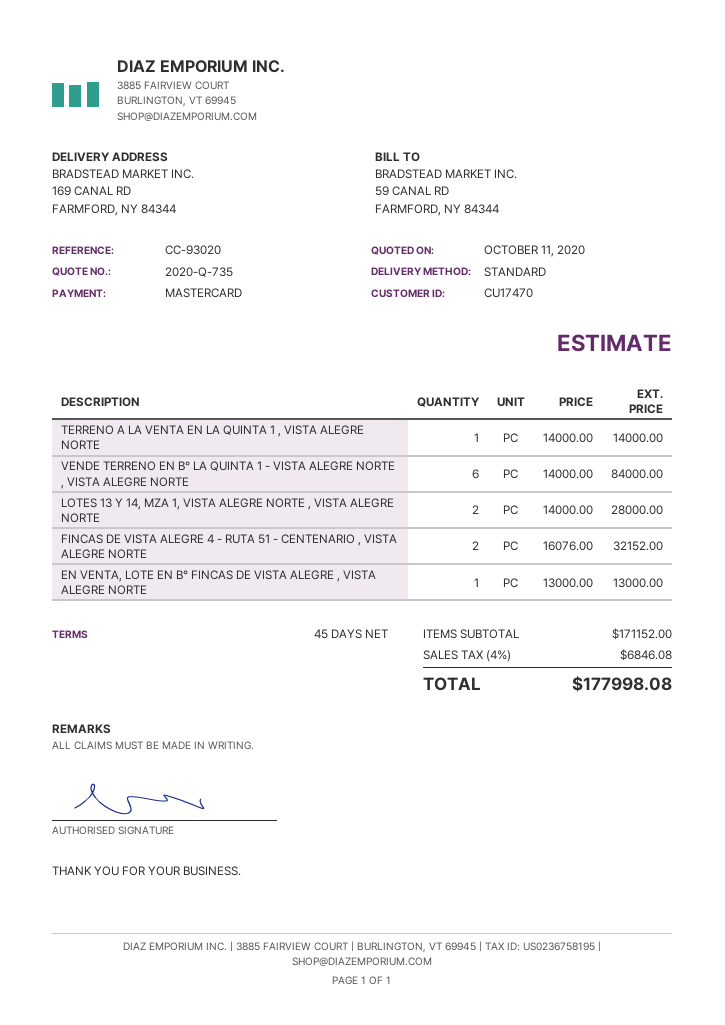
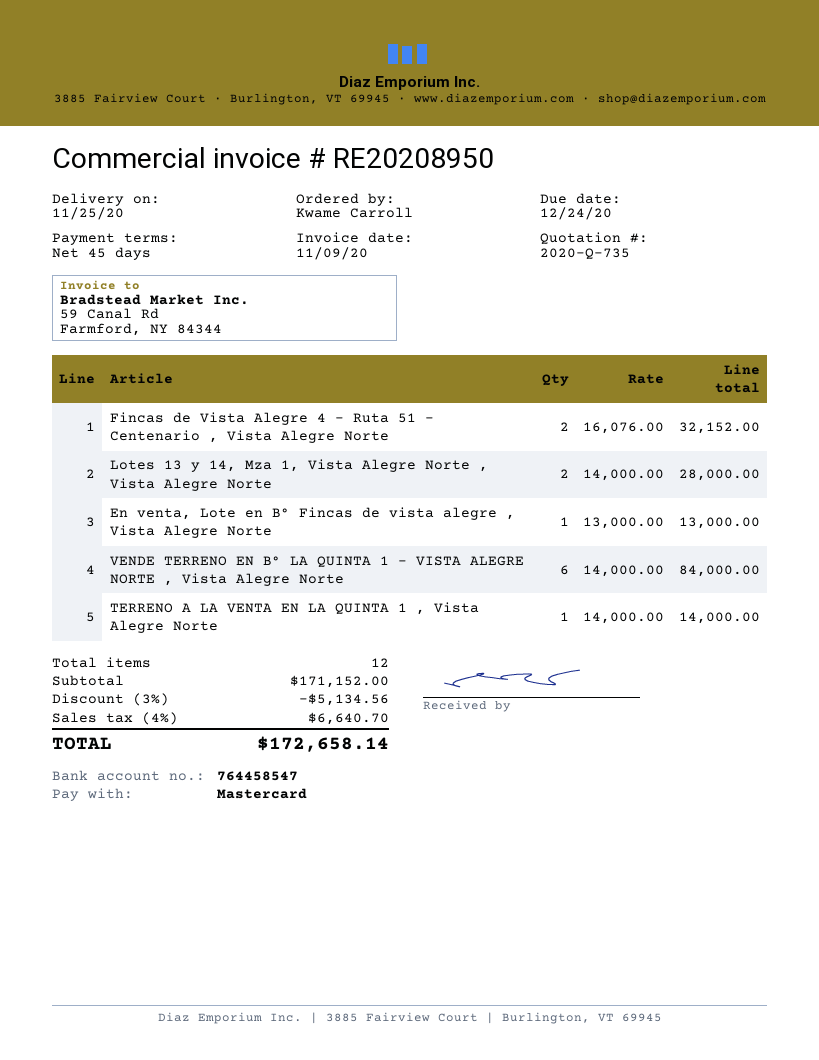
discount: none -> 3% = 5134.56
tax: 4% = 6846.08 -> 4% = 6640.70
total: 177998.08 -> 172658.14

